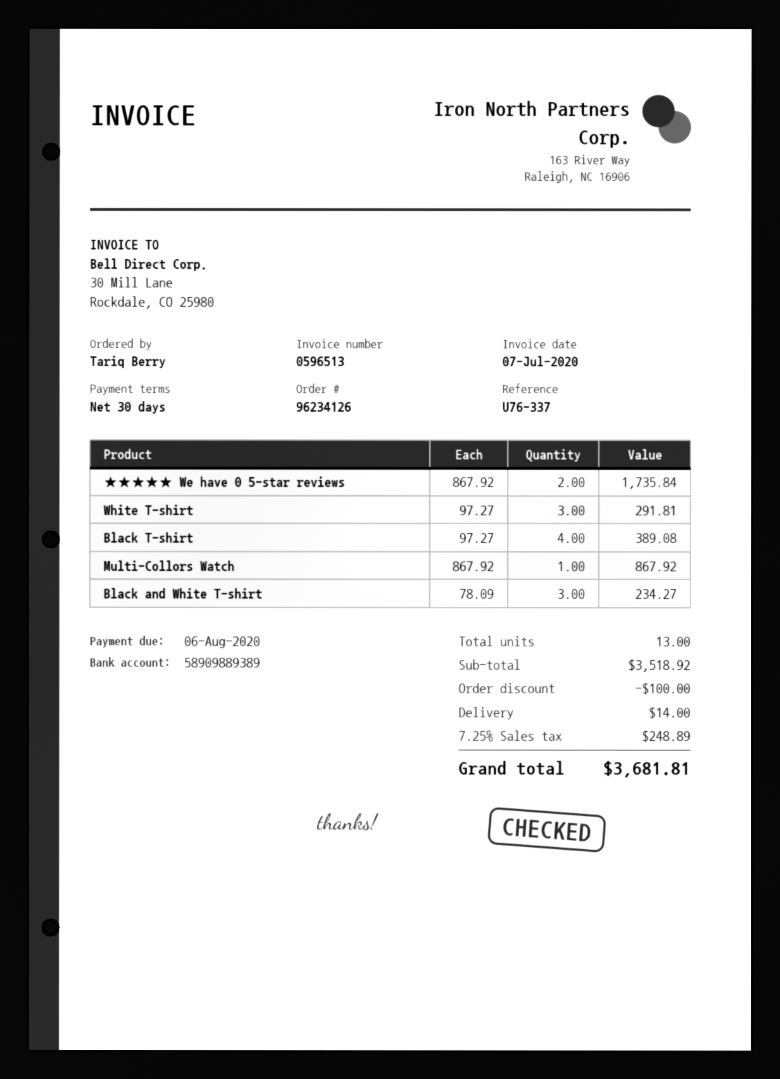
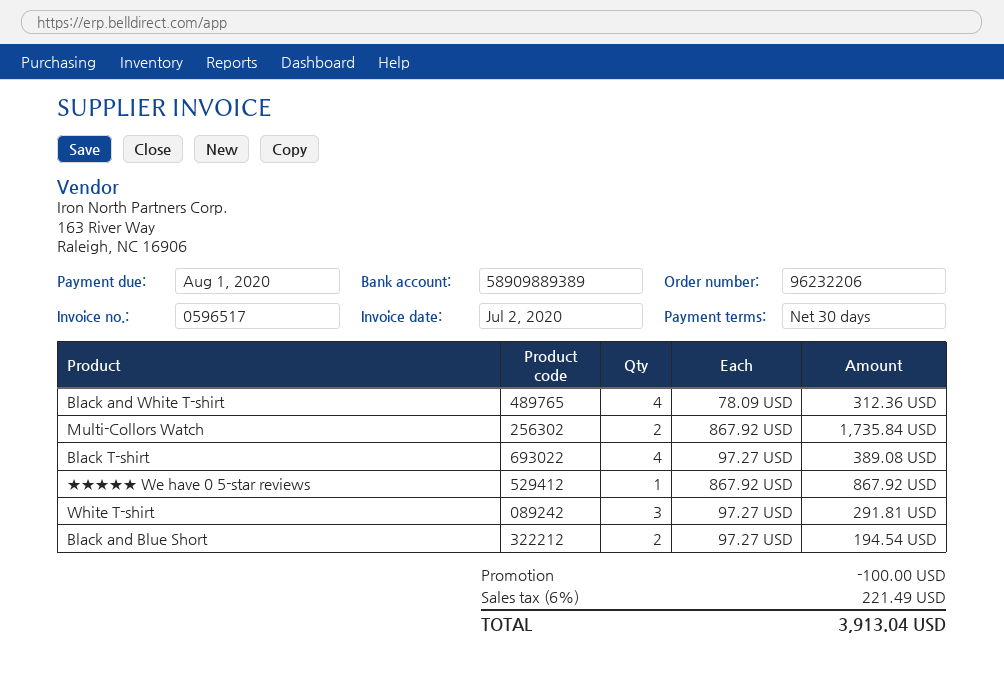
order number: 96234126 -> 96232206
invoice number: 0596513 -> 0596517
invoice date: 2020-07-07 -> 2020-07-02
due date: 2020-08-06 -> 2020-08-01
★★★★★ We have 0 5-star reviews: 2 x 867.92 = 1735.84 -> 1 x 867.92 = 867.92
Multi-Collors Watch: 1 x 867.92 = 867.92 -> 2 x 867.92 = 1735.84
Black and White T-shirt: 3 x 78.09 = 234.27 -> 4 x 78.09 = 312.36
Black and Blue Short: none -> 2 x 97.27 = 194.54
shipping: 14.00 -> none
tax: 7.25% = 248.89 -> 6% = 221.49
total: 3681.81 -> 3913.04

